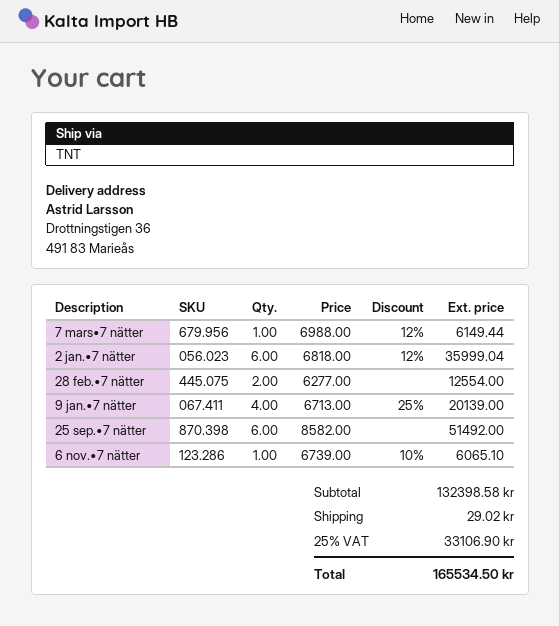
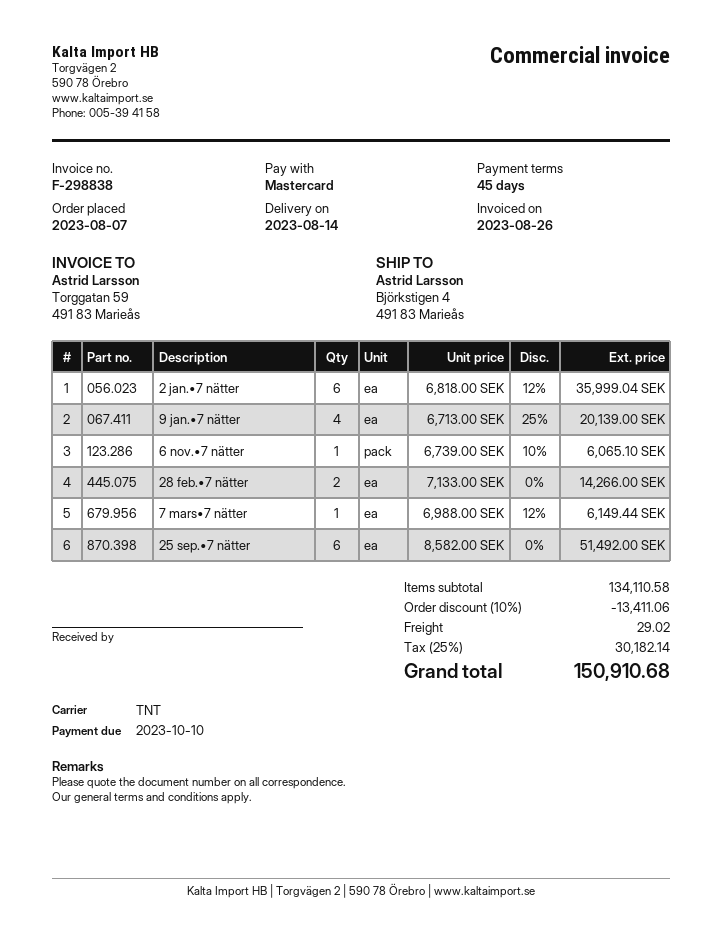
ship to: Drottningstigen 36, 491 83 Marieås -> Björkstigen 4, 491 83 Marieås
28 feb.•7 nätter: 2 x 6277.00 = 12554.00 -> 2 x 7133.00 = 14266.00
subtotal: 132398.58 -> 134110.58
discount: none -> 10% = 13411.06
tax: 25% = 33106.90 -> 25% = 30182.14
total: 165534.50 -> 150910.68

